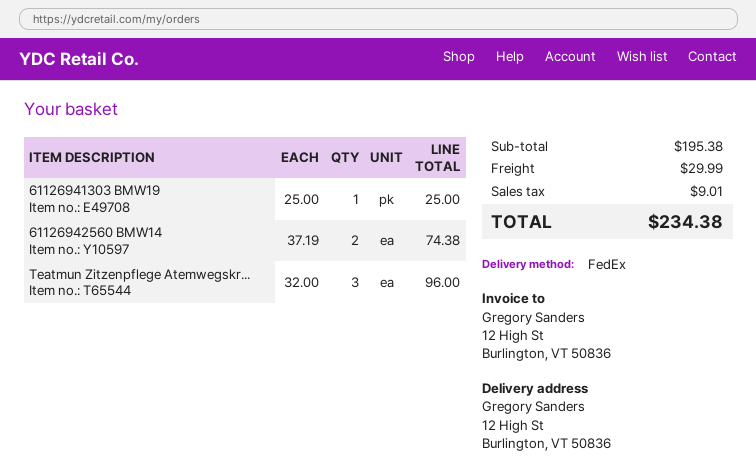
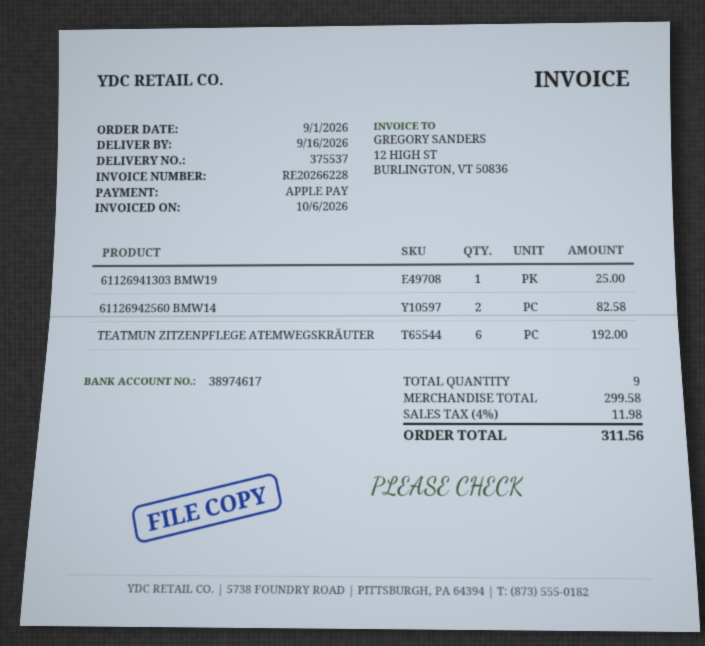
61126942560 BMW14: 2 for 74.38 -> 2 for 82.58
Teatmun Zitzenpflege Atemwegskr...: 3 for 96.00 -> 6 for 192.00
subtotal: 195.38 -> 299.58
shipping: 29.99 -> none
tax: 9.01 -> 11.98
total: 234.38 -> 311.56

